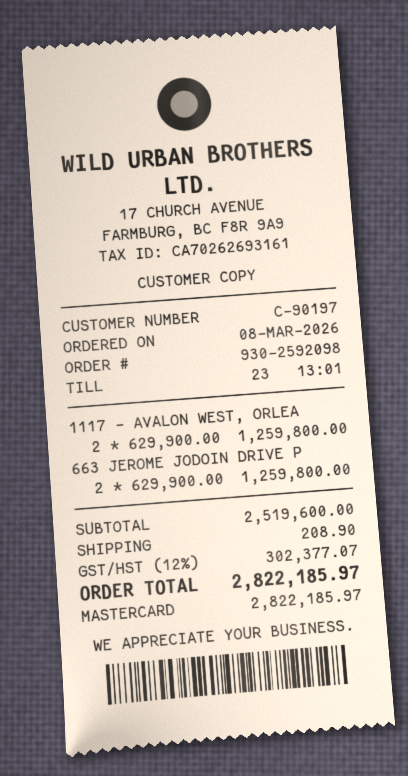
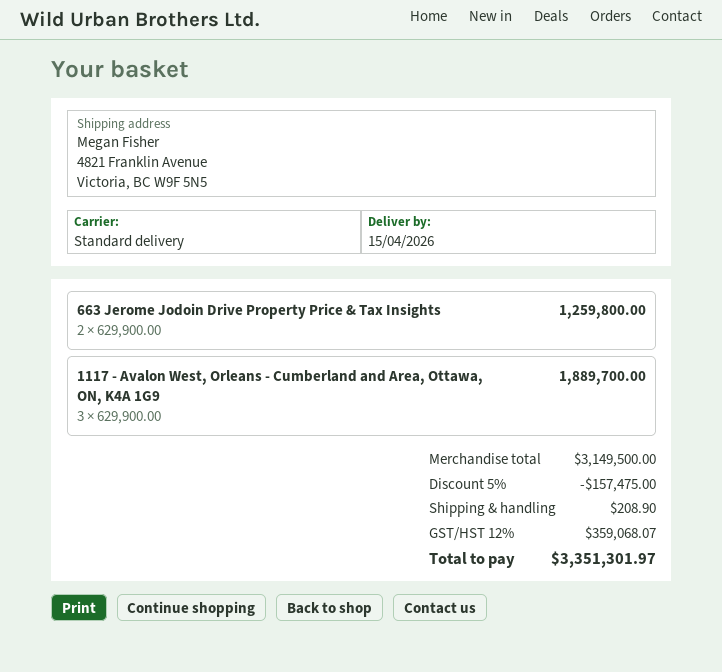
1117 - AVALON WEST, ORLEA: 2 x 629900.00 = 1259800.00 -> 3 x 629900.00 = 1889700.00
subtotal: 2519600.00 -> 3149500.00
discount: none -> 5% = 157475.00
tax: 12% = 302377.07 -> 12% = 359068.07
total: 2822185.97 -> 3351301.97

